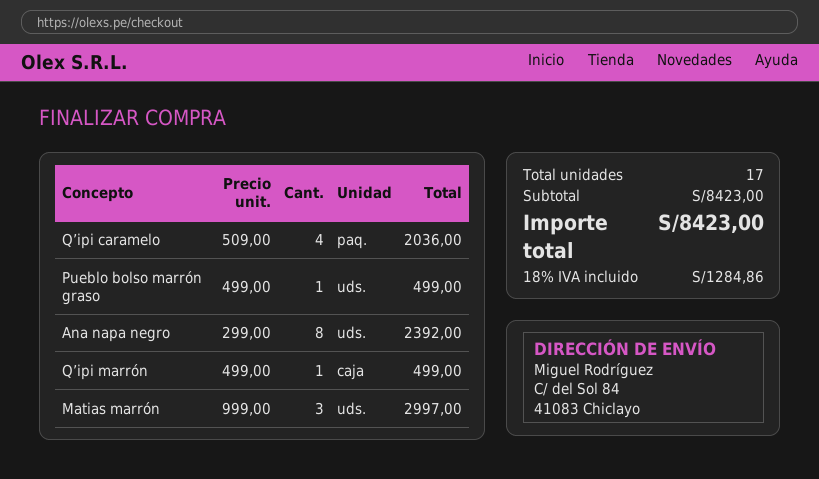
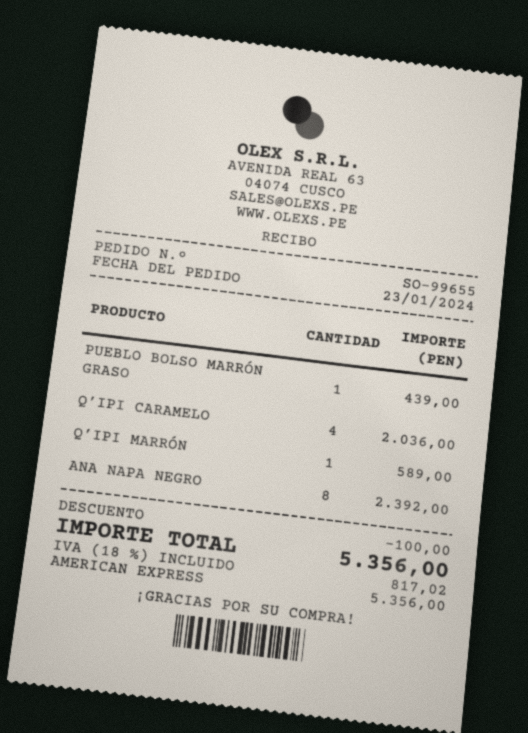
Pueblo bolso marrón graso: 1 for 499.00 -> 1 for 439.00
Q’ipi marrón: 1 for 499.00 -> 1 for 589.00
Matias marrón: 3 for 2997.00 -> none
discount: none -> 100.00
tax: 18% = 1284.86 -> 18% = 817.02
total: 8423.00 -> 5356.00

